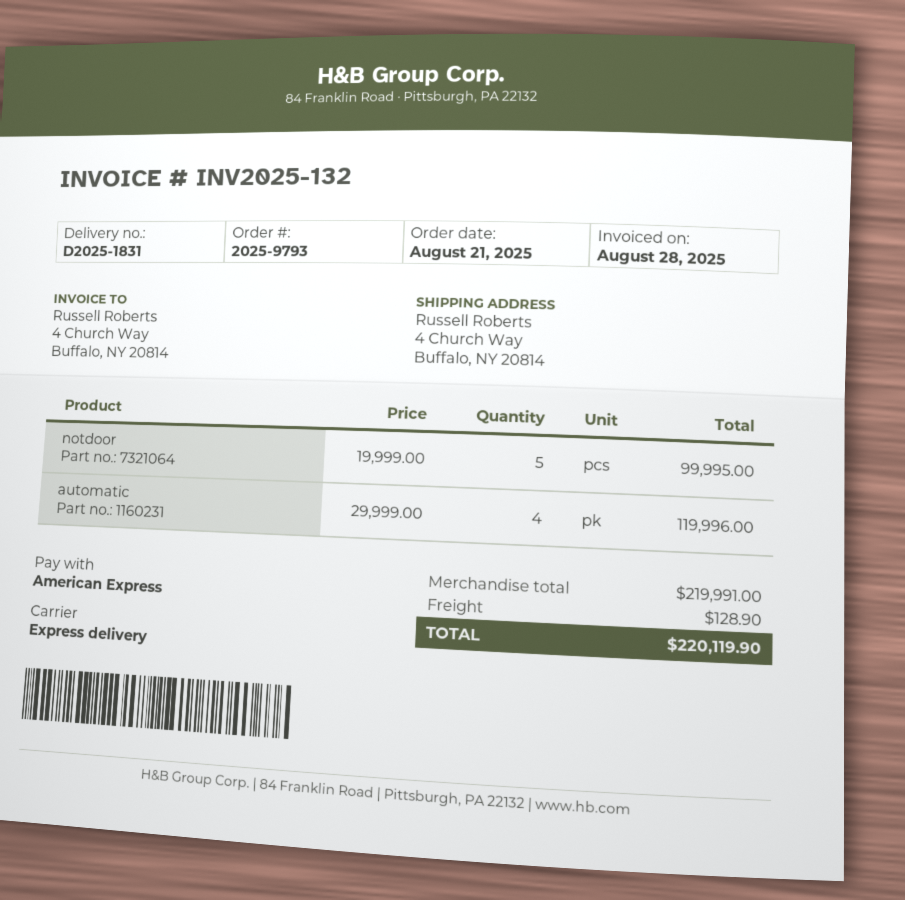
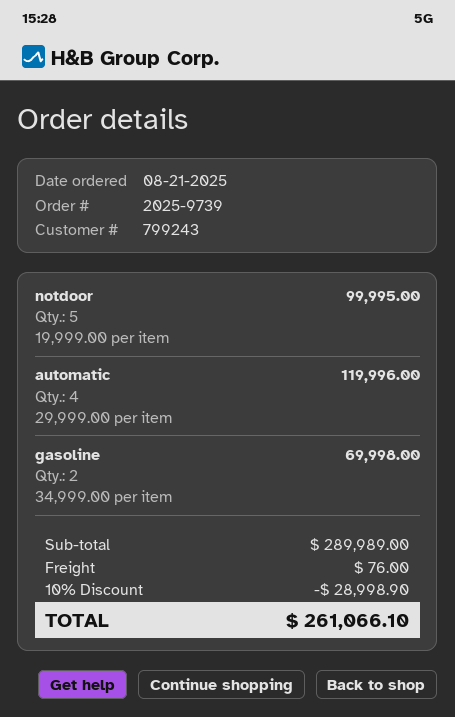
order number: 2025-9793 -> 2025-9739
gasoline: none -> 2 x 34999.00 = 69998.00
subtotal: 219991.00 -> 289989.00
discount: none -> 10% = 28998.90
shipping: 128.90 -> 76.00
total: 220119.90 -> 261066.10

